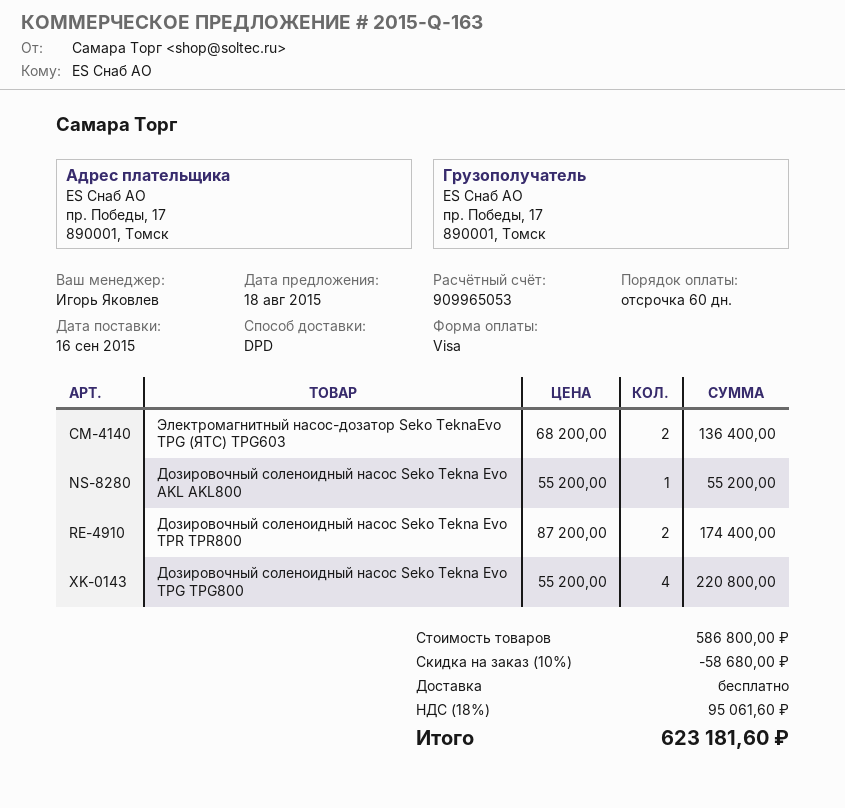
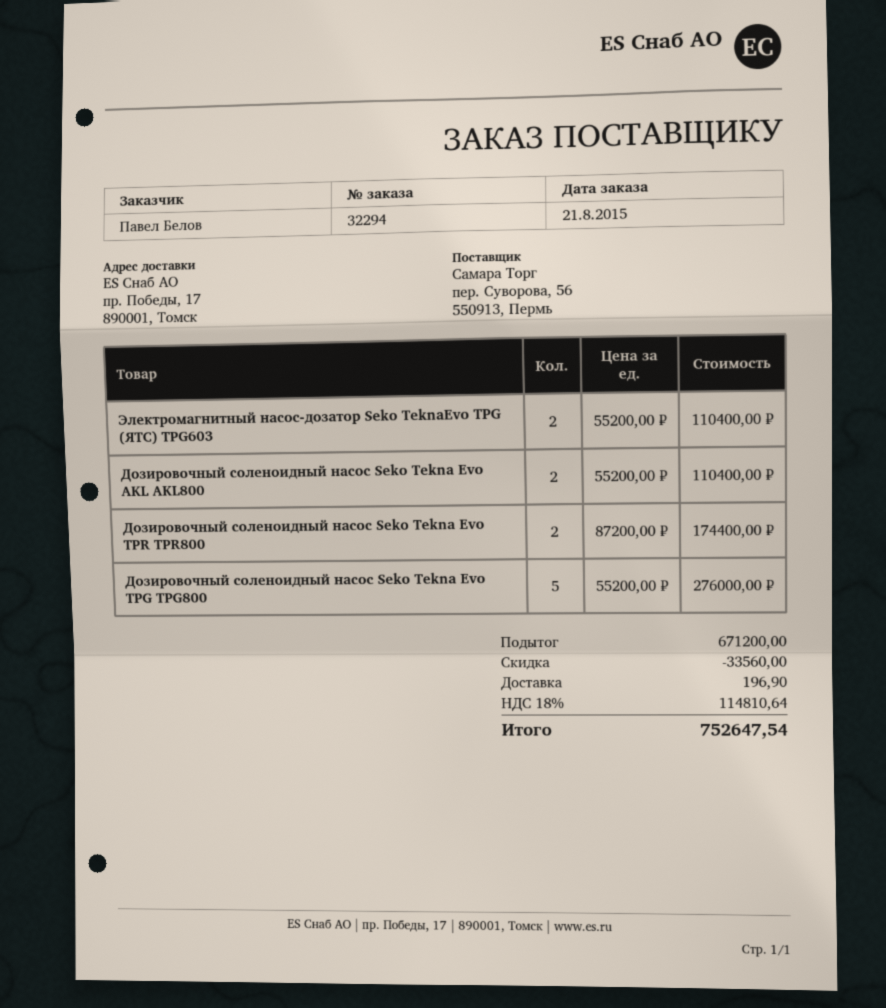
Электромагнитный насос-дозатор Seko TeknaEvo TPG (ЯТС) TPG603: 2 x 68200.00 = 136400.00 -> 2 x 55200.00 = 110400.00
Дозировочный соленоидный насос Seko Tekna Evo AKL AKL800: 1 x 55200.00 = 55200.00 -> 2 x 55200.00 = 110400.00
Дозировочный соленоидный насос Seko Tekna Evo TPG TPG800: 4 x 55200.00 = 220800.00 -> 5 x 55200.00 = 276000.00
subtotal: 586800.00 -> 671200.00
discount: 58680.00 -> 33560.00
shipping: 0.00 -> 196.90
tax: 18% = 95061.60 -> 18% = 114810.64
total: 623181.60 -> 752647.54

